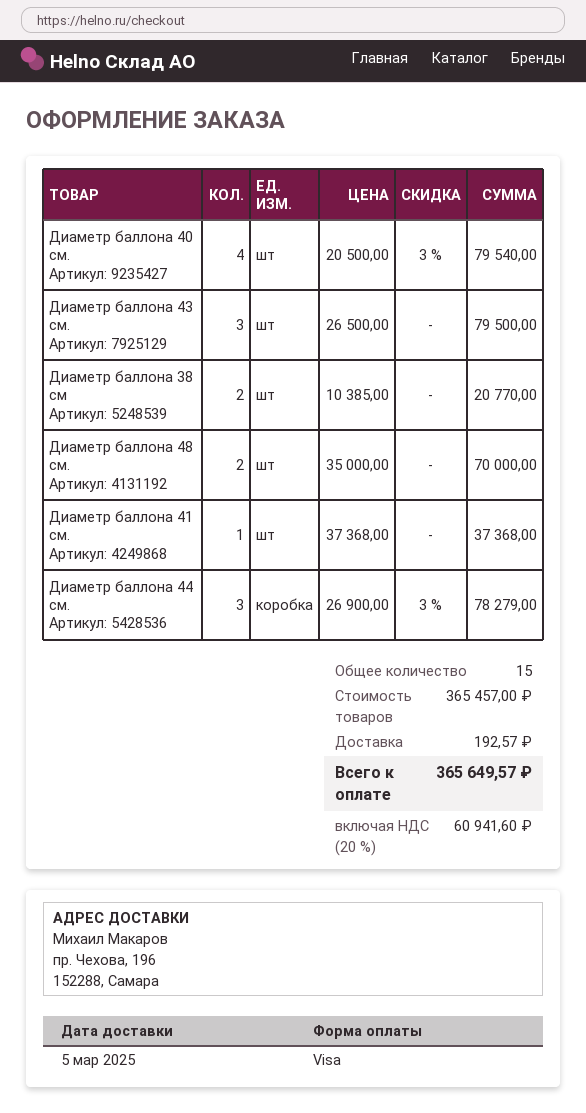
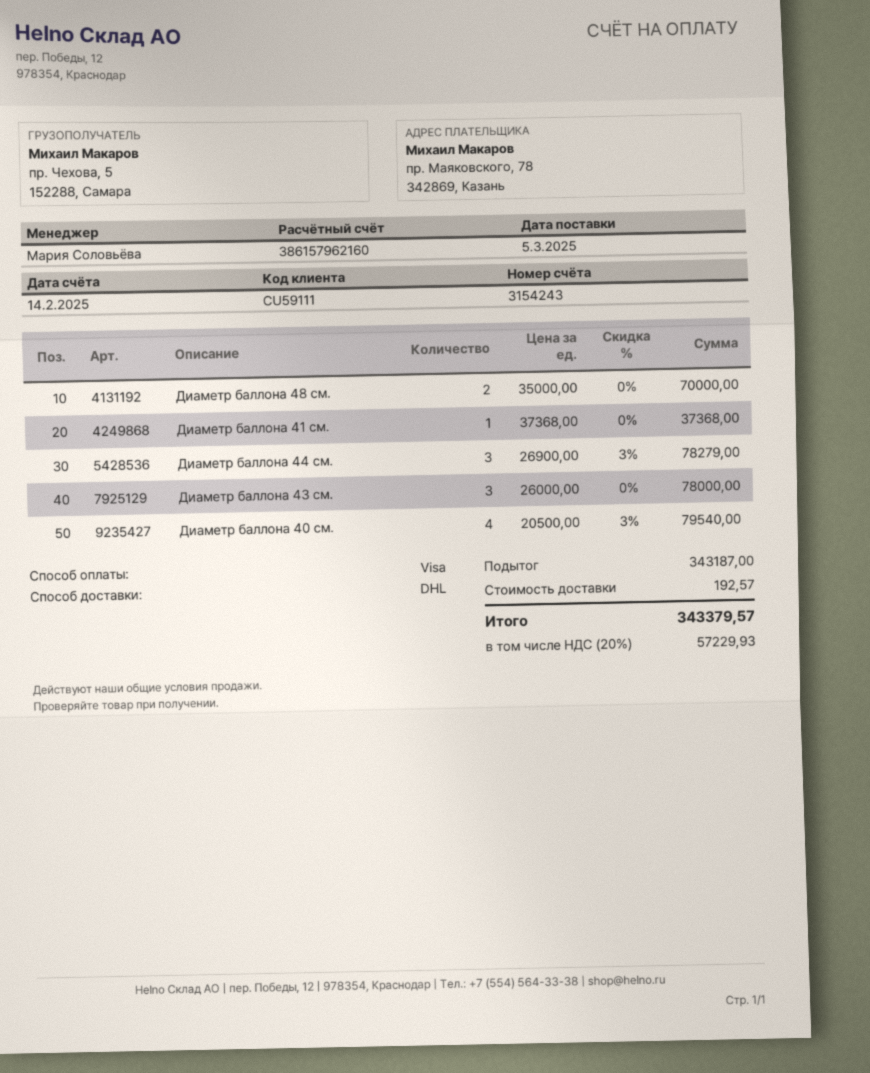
ship to: пр. Чехова, 196, 152288, Самара -> пр. Чехова, 5, 152288, Самара
Диаметр баллона 43 см.: 3 x 26500.00 = 79500.00 -> 3 x 26000.00 = 78000.00
Диаметр баллона 38 см: 2 x 10385.00 = 20770.00 -> none
subtotal: 365457.00 -> 343187.00
tax: 20% = 60941.60 -> 20% = 57229.93
total: 365649.57 -> 343379.57

